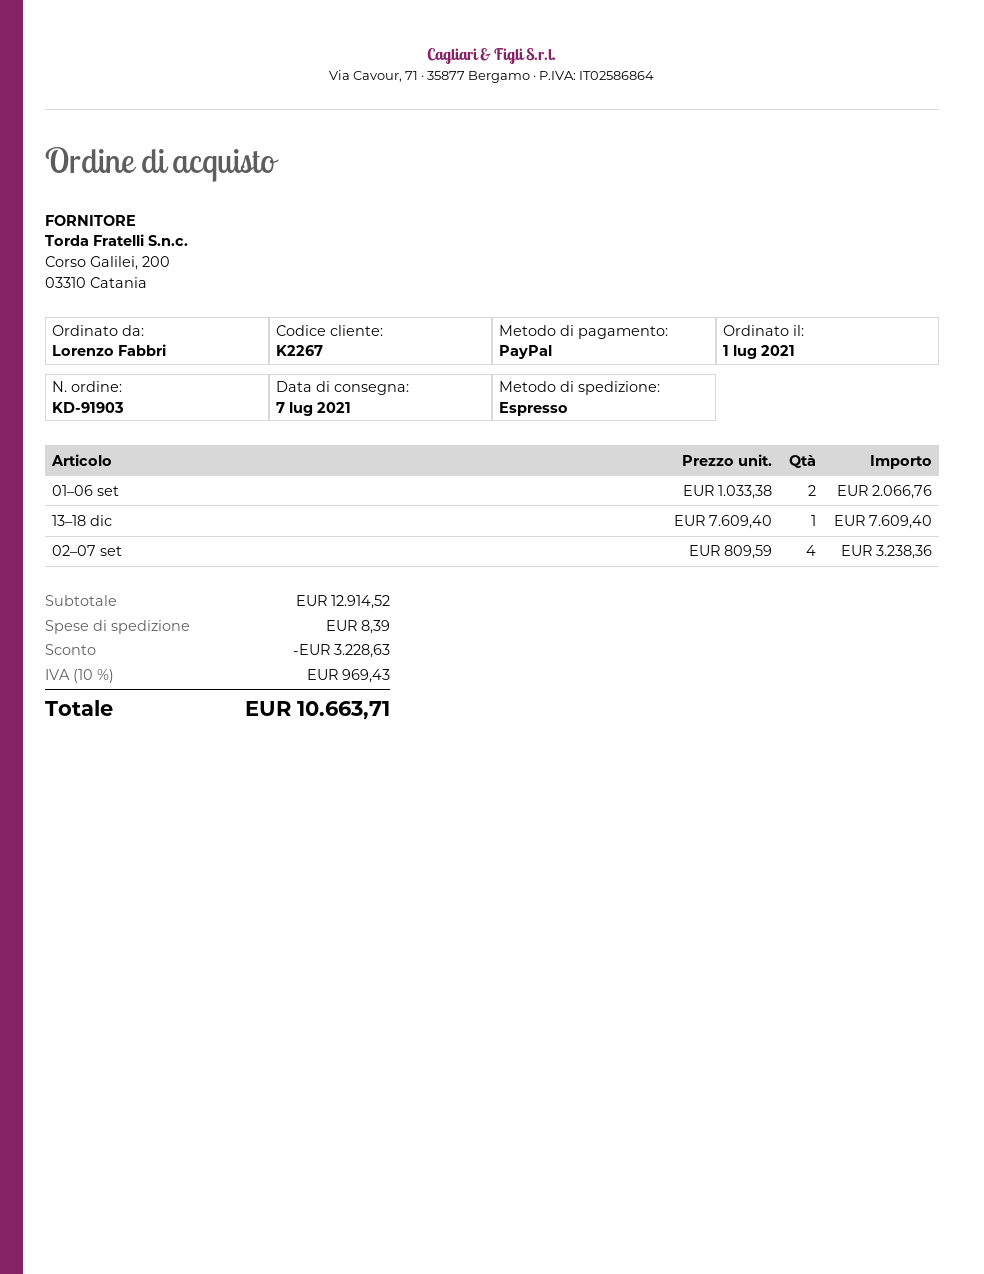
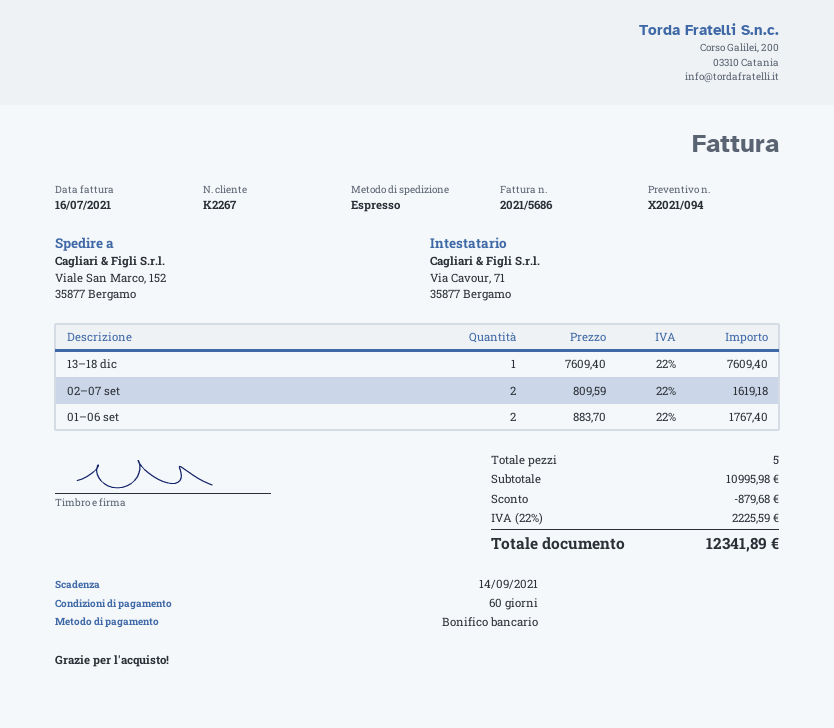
payment method: PayPal -> bank transfer
01–06 set: 2 x 1033.38 = 2066.76 -> 2 x 883.70 = 1767.40
02–07 set: 4 x 809.59 = 3238.36 -> 2 x 809.59 = 1619.18
subtotal: 12914.52 -> 10995.98
discount: 3228.63 -> 879.68
shipping: 8.39 -> none
tax: 10% = 969.43 -> 22% = 2225.59
total: 10663.71 -> 12341.89

